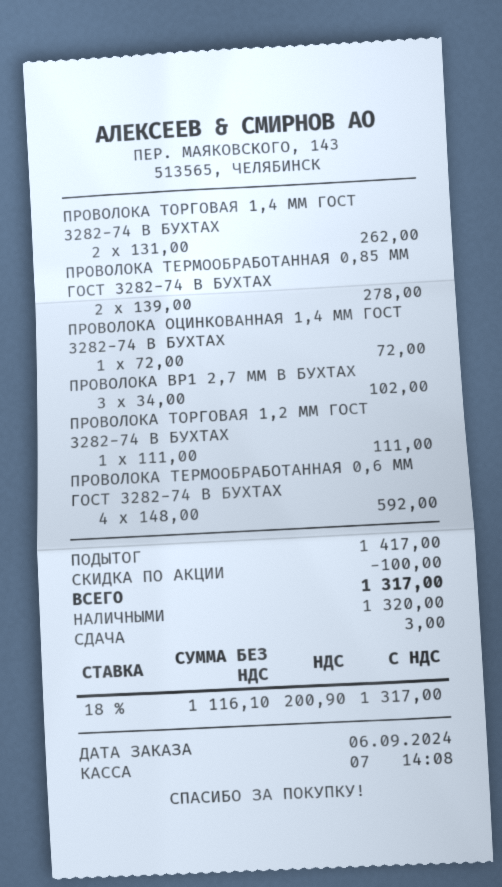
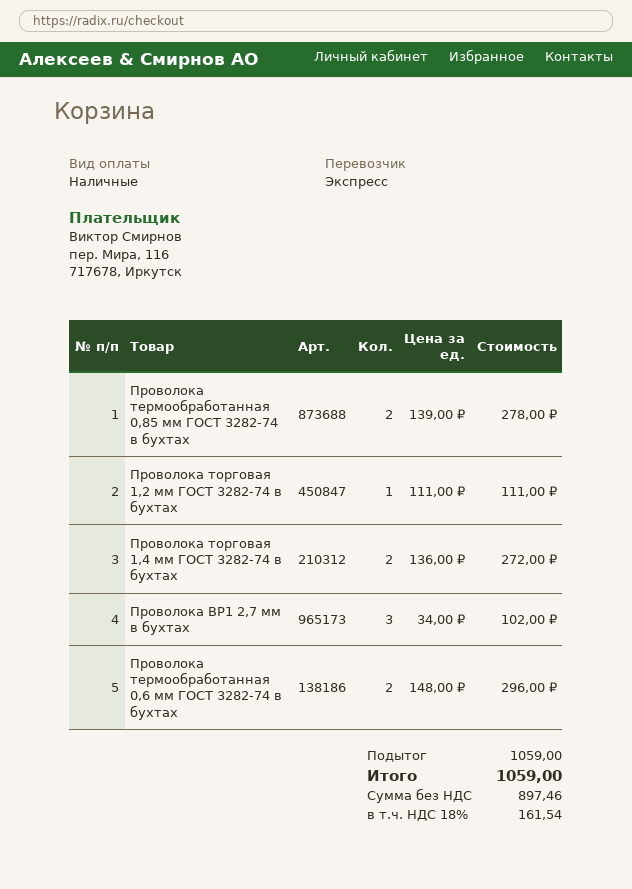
ПРОВОЛОКА ТОРГОВАЯ 1,4 ММ ГОСТ 3282-74 В БУХТАХ: 2 x 131.00 = 262.00 -> 2 x 136.00 = 272.00
ПРОВОЛОКА ОЦИНКОВАННАЯ 1,4 ММ ГОСТ 3282-74 В БУХТАХ: 1 x 72.00 = 72.00 -> none
ПРОВОЛОКА ТЕРМООБРАБОТАННАЯ 0,6 ММ ГОСТ 3282-74 В БУХТАХ: 4 x 148.00 = 592.00 -> 2 x 148.00 = 296.00
subtotal: 1417.00 -> 1059.00
discount: 100.00 -> none
net: 1116.10 -> 897.46
tax: 18% = 200.90 -> 18% = 161.54
total: 1317.00 -> 1059.00

